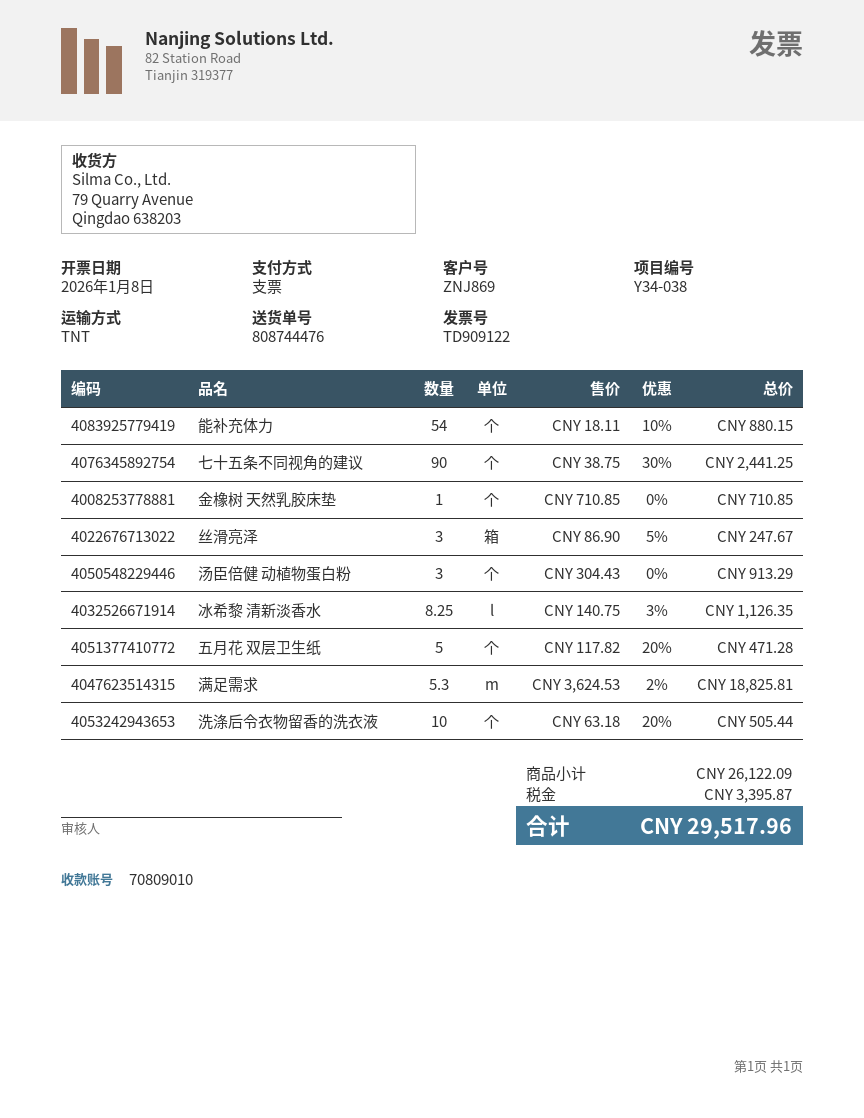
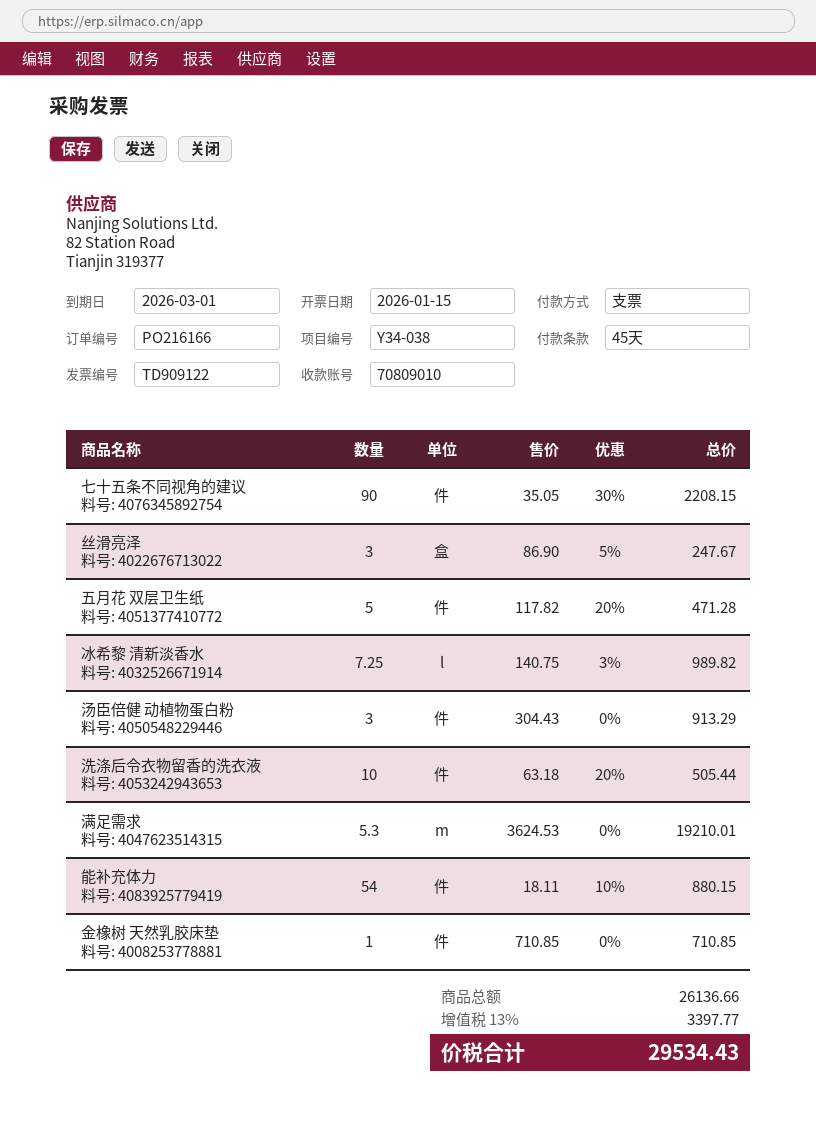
invoice date: 2026-01-08 -> 2026-01-15
七十五条不同视角的建议: 90 x 38.75 - 30% = 2441.25 -> 90 x 35.05 - 30% = 2208.15
冰希黎 清新淡香水: 8.25 x 140.75 - 3% = 1126.35 -> 7.25 x 140.75 - 3% = 989.82
满足需求: 5.3 x 3624.53 - 2% = 18825.81 -> 5.3 x 3624.53 = 19210.01
subtotal: 26122.09 -> 26136.66
tax: 3395.87 -> 3397.77
total: 29517.96 -> 29534.43

